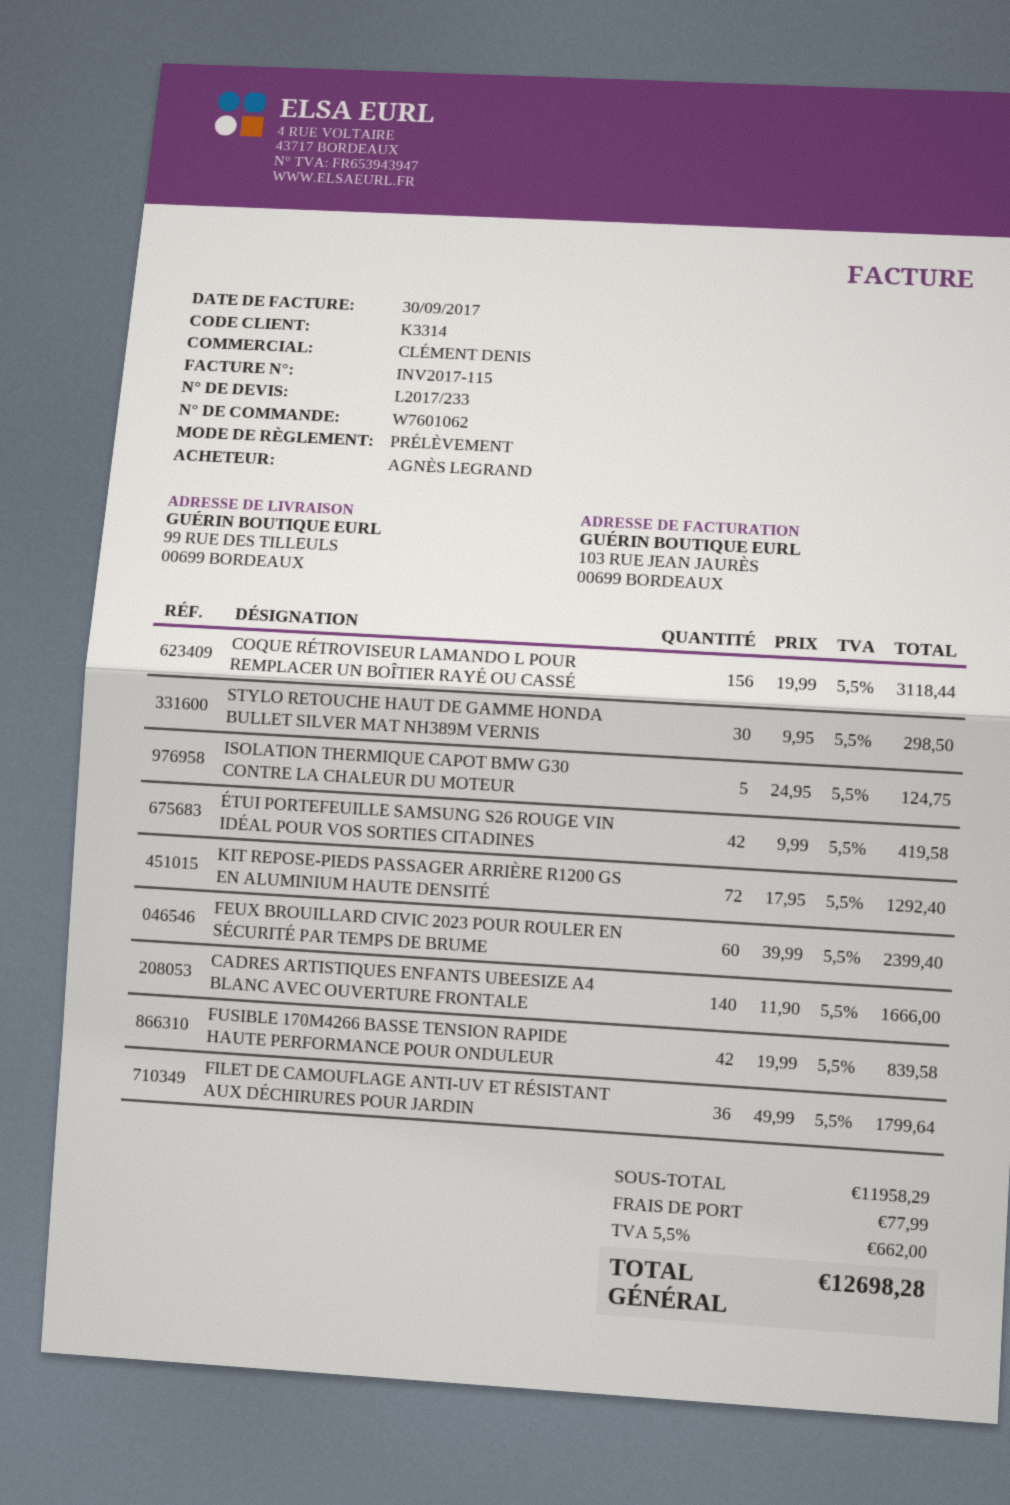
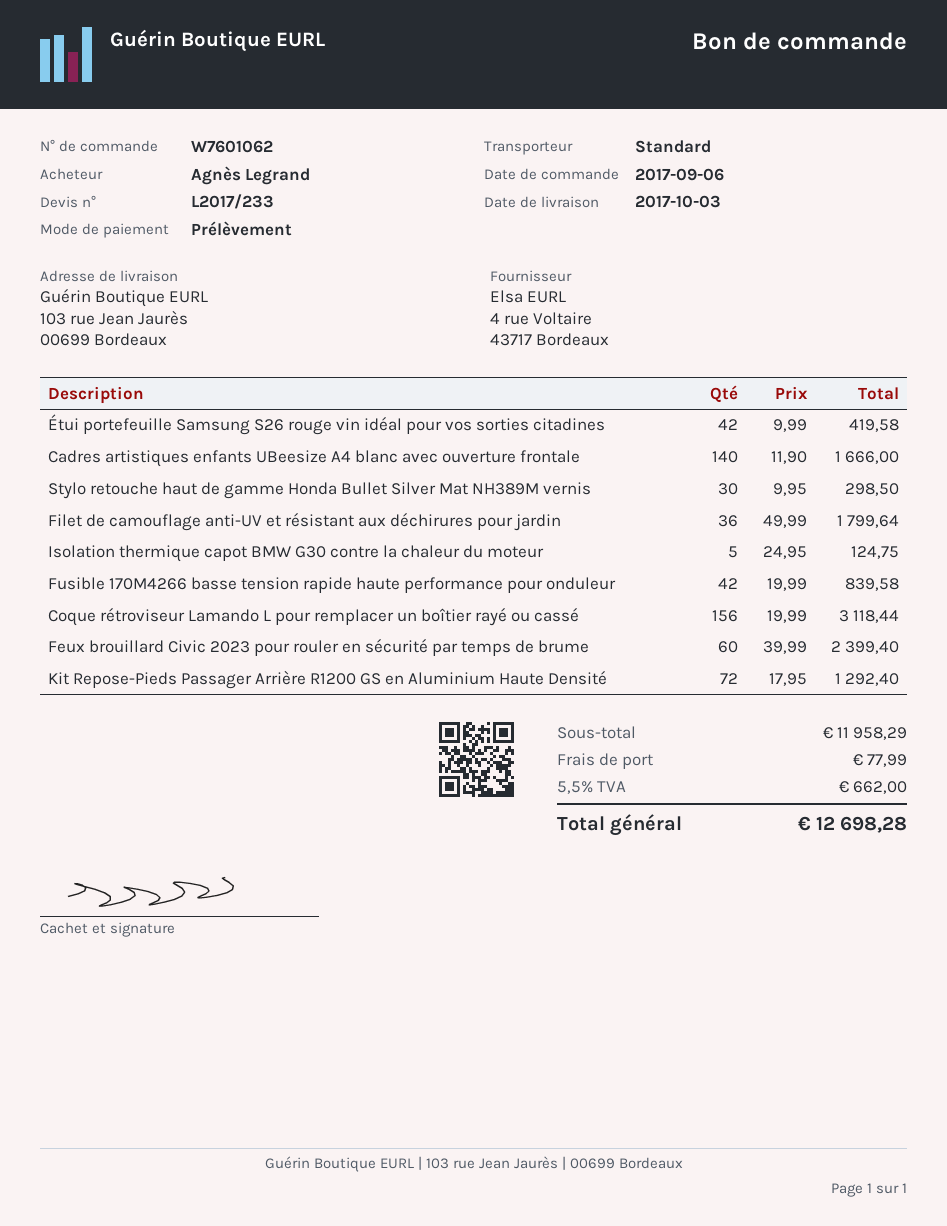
ship to: 99 RUE DES TILLEULS, 00699 BORDEAUX -> 103 rue Jean Jaurès, 00699 Bordeaux

